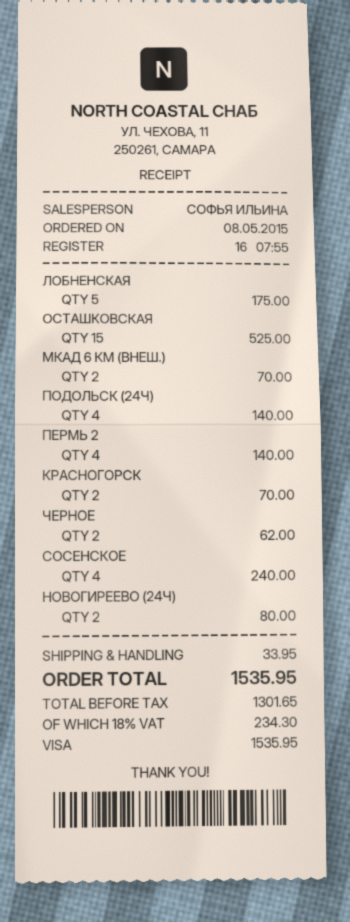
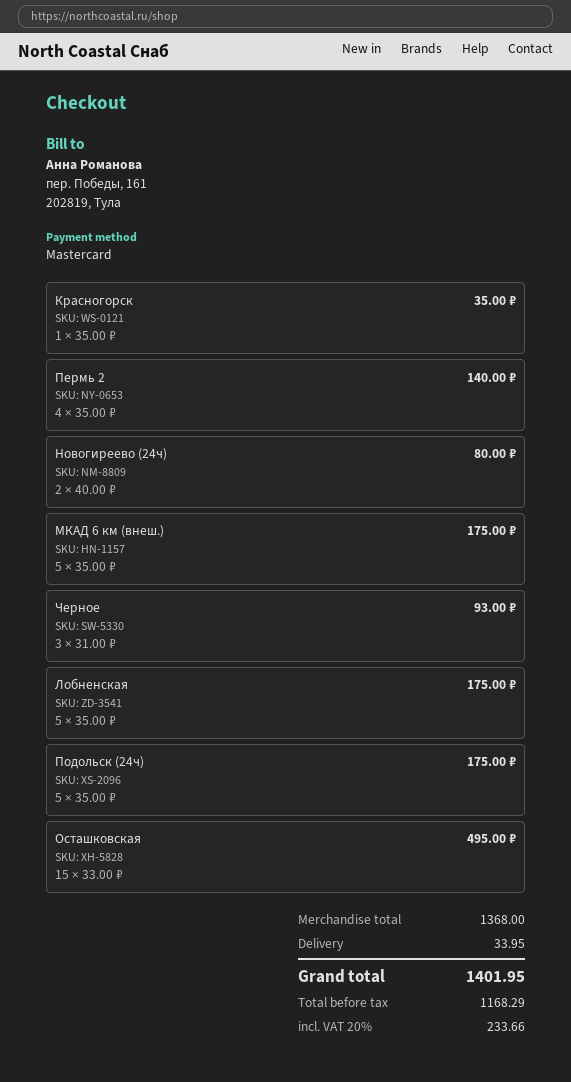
payment method: Visa -> Mastercard
ОСТАШКОВСКАЯ: 15 for 525.00 -> 15 for 495.00
МКАД 6 КМ (ВНЕШ.): 2 for 70.00 -> 5 for 175.00
ПОДОЛЬСК (24Ч): 4 for 140.00 -> 5 for 175.00
КРАСНОГОРСК: 2 for 70.00 -> 1 for 35.00
ЧЕРНОЕ: 2 for 62.00 -> 3 for 93.00
СОСЕНСКОЕ: 4 for 240.00 -> none
net: 1301.65 -> 1168.29
tax: 18% = 234.30 -> 20% = 233.66
total: 1535.95 -> 1401.95

